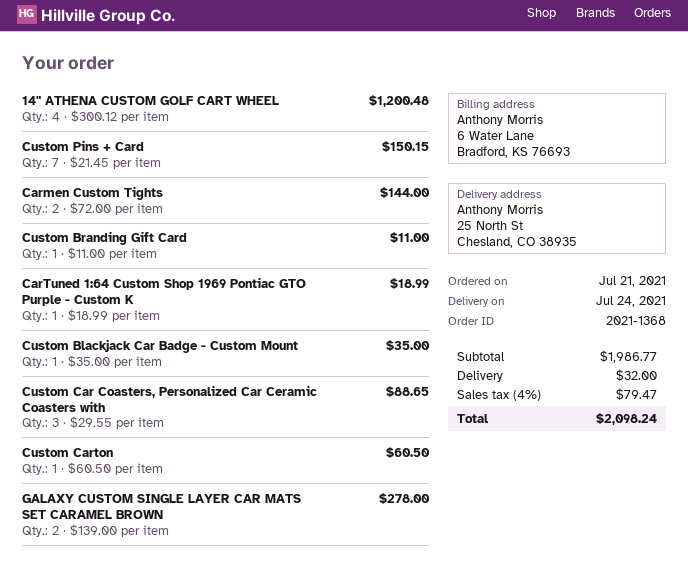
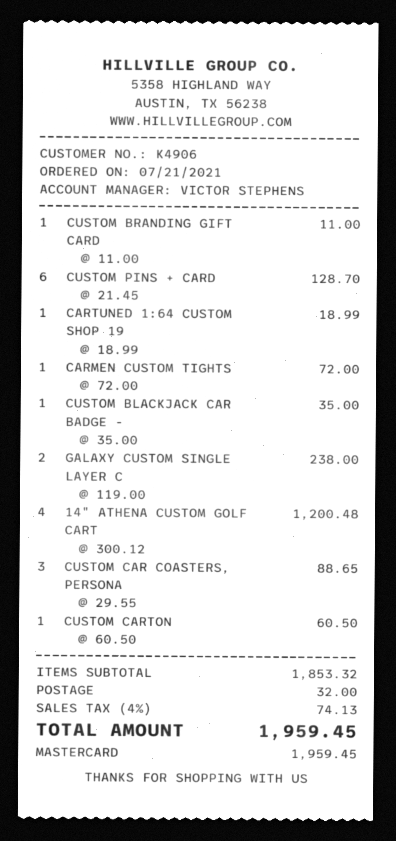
Custom Pins + Card: 7 x 21.45 = 150.15 -> 6 x 21.45 = 128.70
Carmen Custom Tights: 2 x 72.00 = 144.00 -> 1 x 72.00 = 72.00
GALAXY CUSTOM SINGLE LAYER CAR MATS SET CARAMEL BROWN: 2 x 139.00 = 278.00 -> 2 x 119.00 = 238.00
subtotal: 1986.77 -> 1853.32
tax: 4% = 79.47 -> 4% = 74.13
total: 2098.24 -> 1959.45

